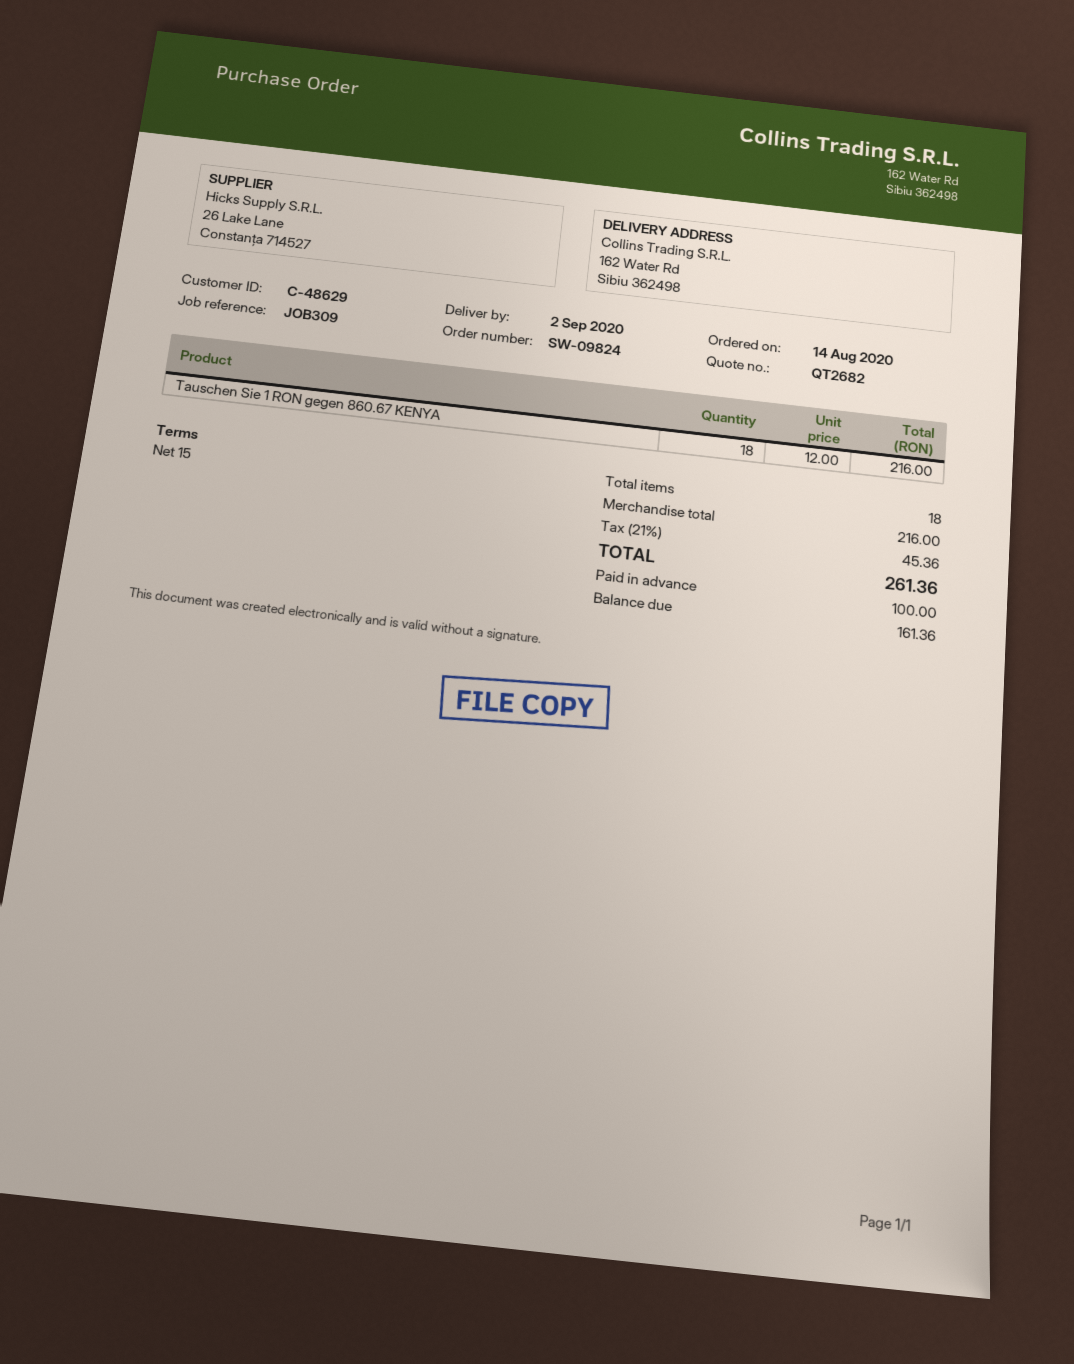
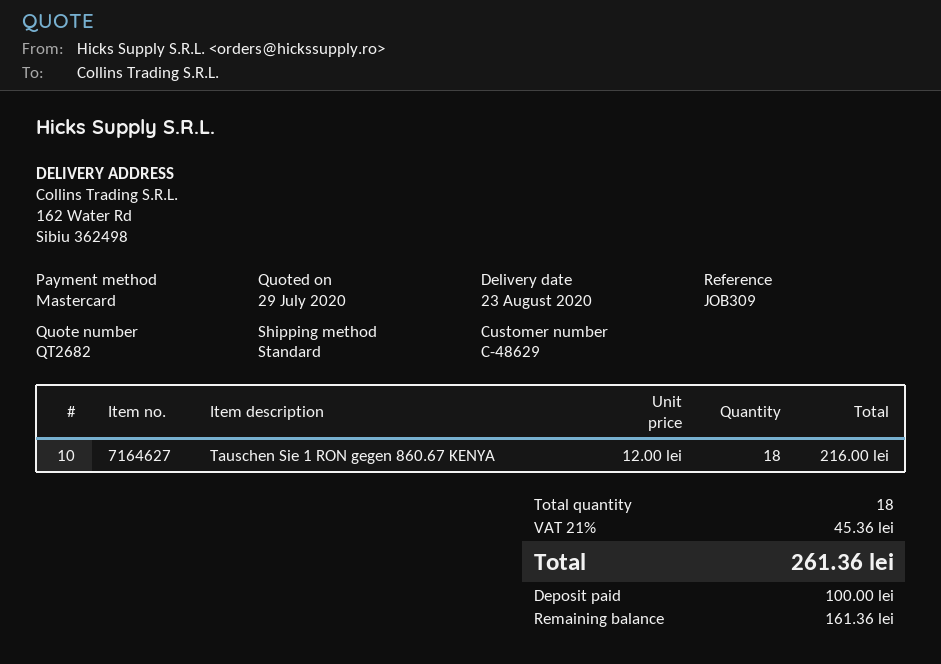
delivery date: 2020-09-02 -> 2020-08-23

